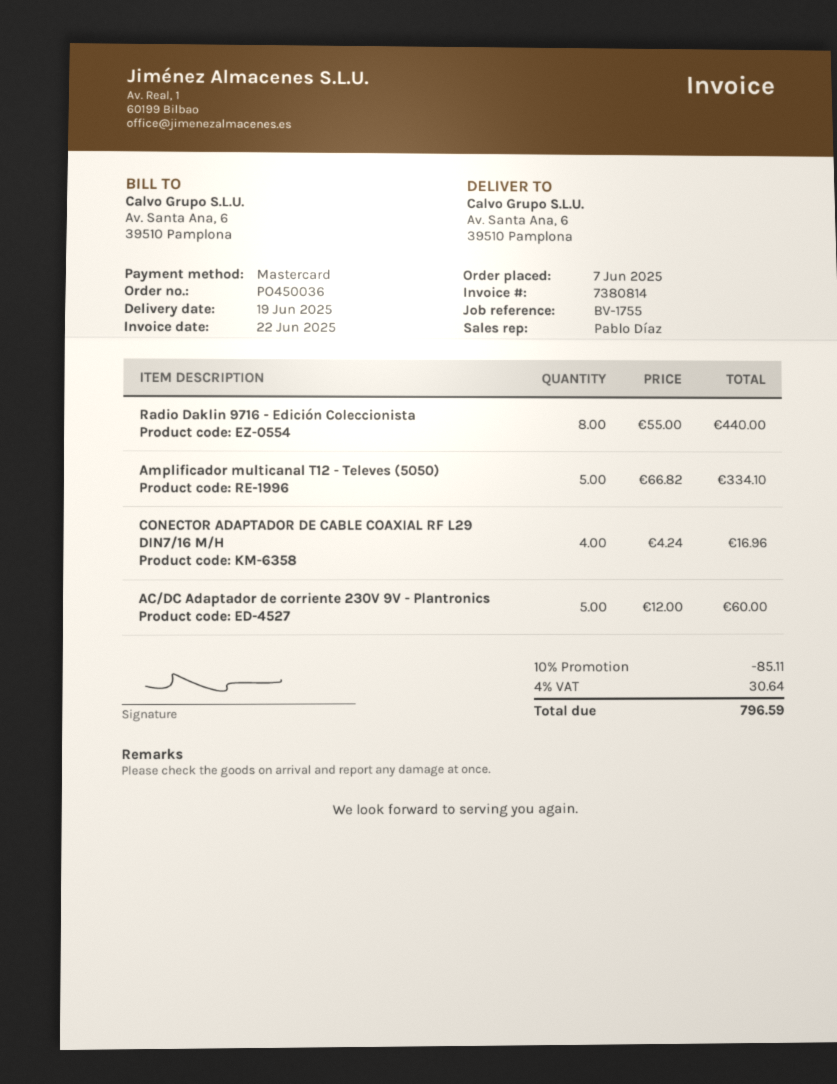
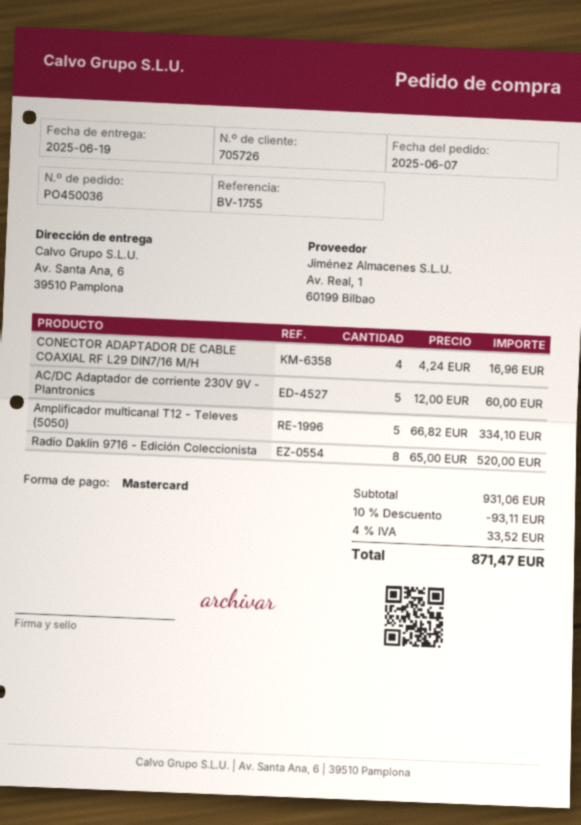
Radio Daklin 9716 - Edición Coleccionista: 8 x 55.00 = 440.00 -> 8 x 65.00 = 520.00
discount: 10% = 85.11 -> 10% = 93.11
tax: 4% = 30.64 -> 4% = 33.52
total: 796.59 -> 871.47

